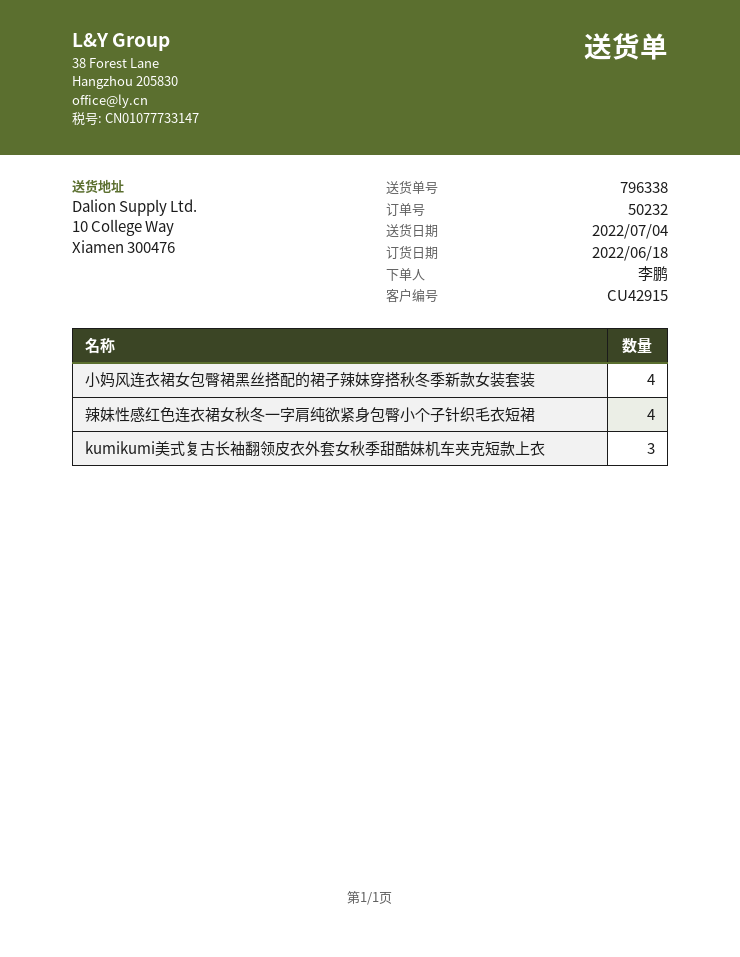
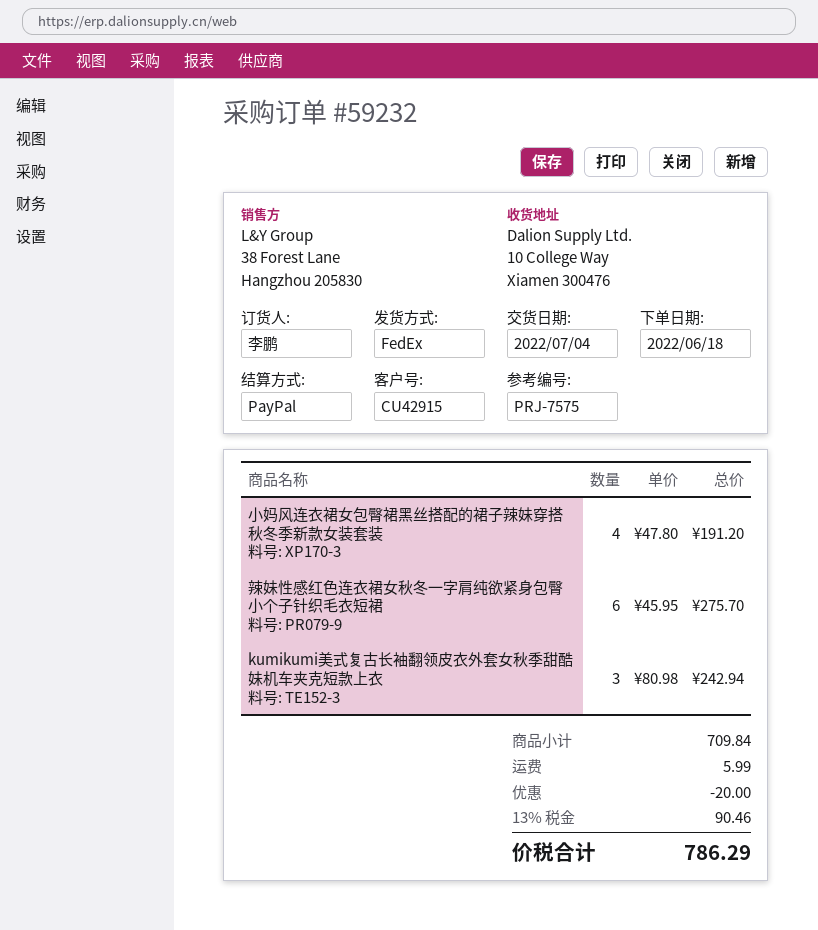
order number: 50232 -> 59232
辣妹性感红色连衣裙女秋冬一字肩纯欲紧身包臀小个子针织毛衣短裙: 4 -> 6

